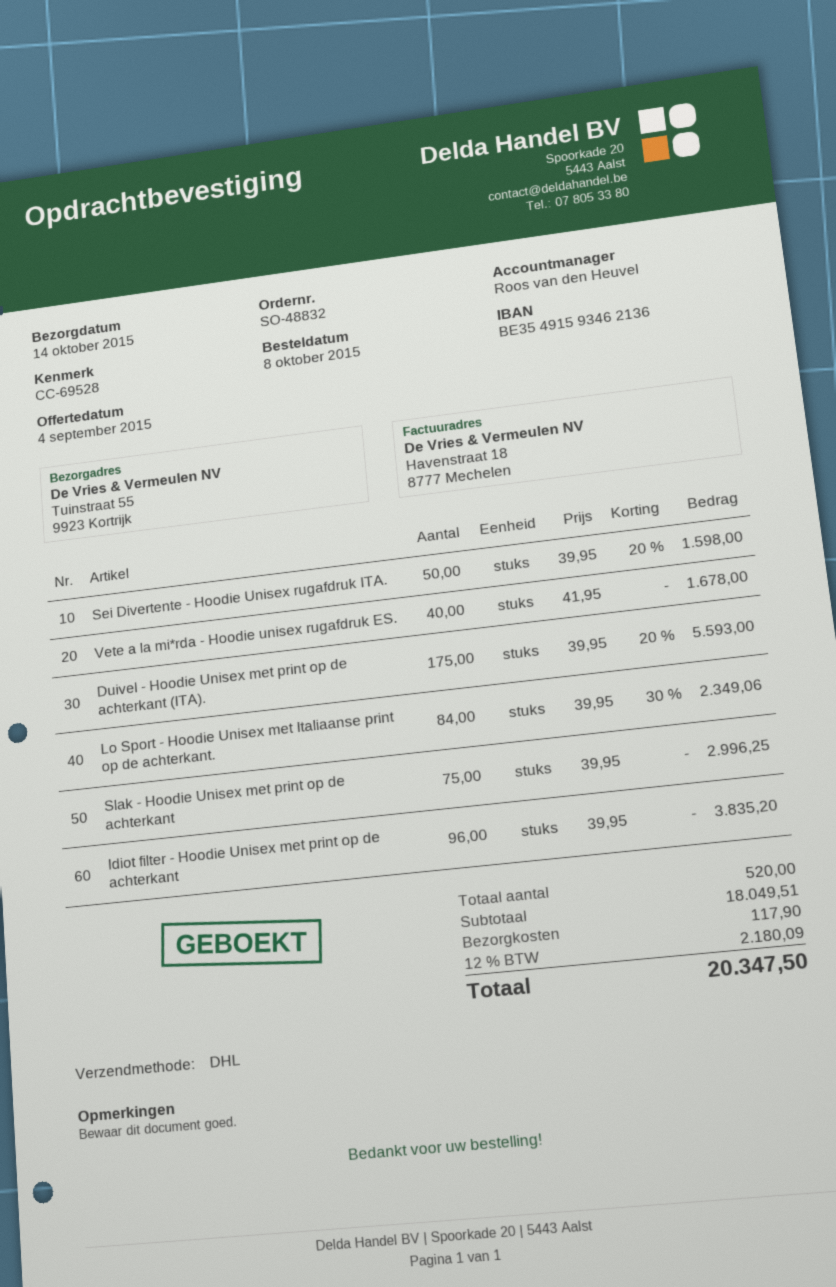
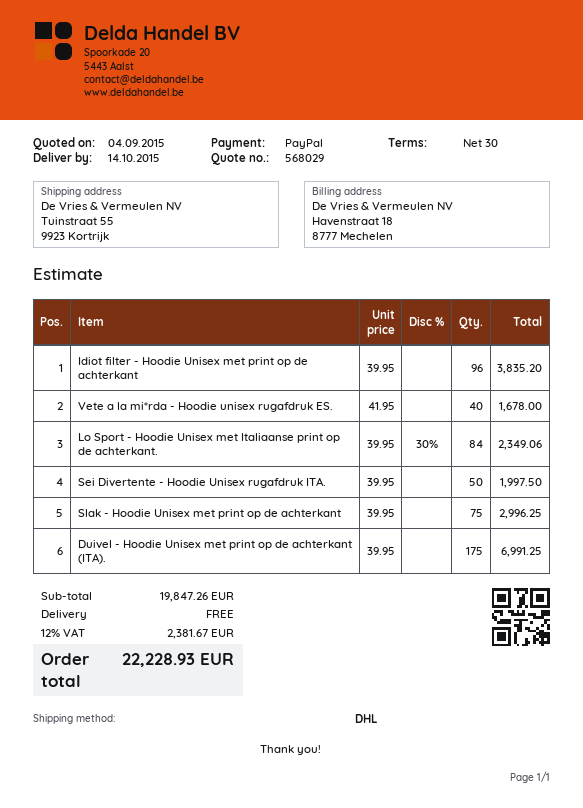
Sei Divertente - Hoodie Unisex rugafdruk ITA.: 50 x 39.95 - 20% = 1598.00 -> 50 x 39.95 = 1997.50
Duivel - Hoodie Unisex met print op de achterkant (ITA).: 175 x 39.95 - 20% = 5593.00 -> 175 x 39.95 = 6991.25
subtotal: 18049.51 -> 19847.26
shipping: 117.90 -> 0.00
tax: 12% = 2180.09 -> 12% = 2381.67
total: 20347.50 -> 22228.93

